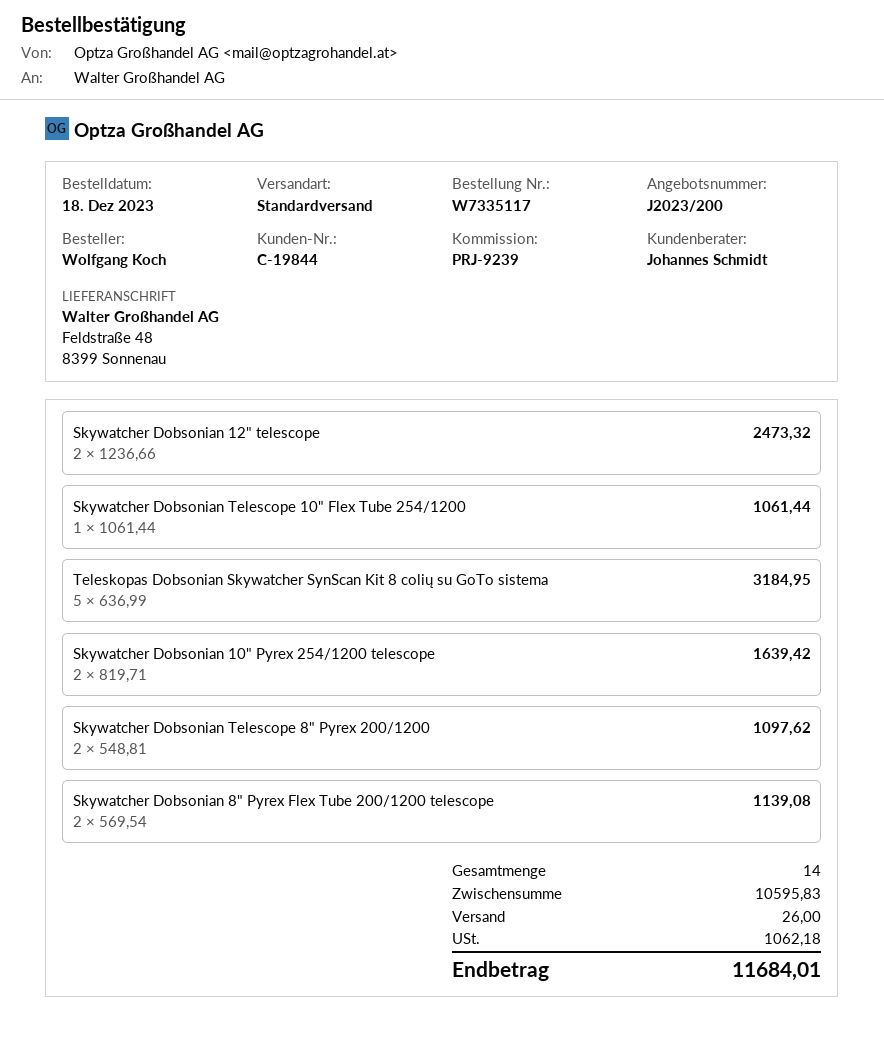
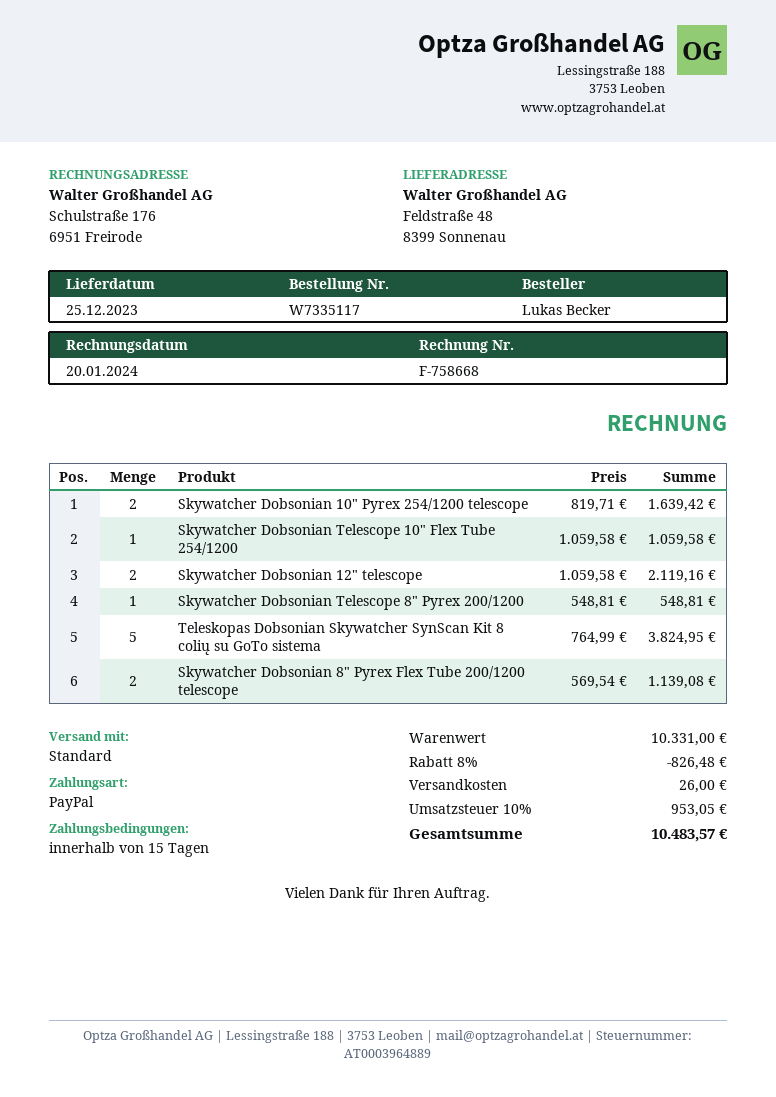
ordered by: Wolfgang Koch -> Lukas Becker
Skywatcher Dobsonian 12" telescope: 2 x 1236.66 = 2473.32 -> 2 x 1059.58 = 2119.16
Skywatcher Dobsonian Telescope 10" Flex Tube 254/1200: 1 x 1061.44 = 1061.44 -> 1 x 1059.58 = 1059.58
Teleskopas Dobsonian Skywatcher SynScan Kit 8 colių su GoTo sistema: 5 x 636.99 = 3184.95 -> 5 x 764.99 = 3824.95
Skywatcher Dobsonian Telescope 8" Pyrex 200/1200: 2 x 548.81 = 1097.62 -> 1 x 548.81 = 548.81
subtotal: 10595.83 -> 10331.00
discount: none -> 8% = 826.48
tax: 1062.18 -> 953.05
total: 11684.01 -> 10483.57

